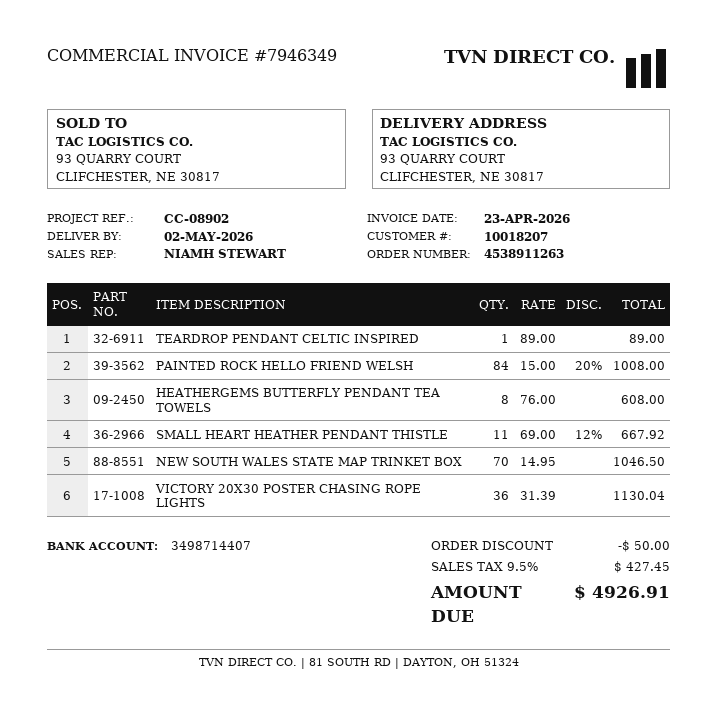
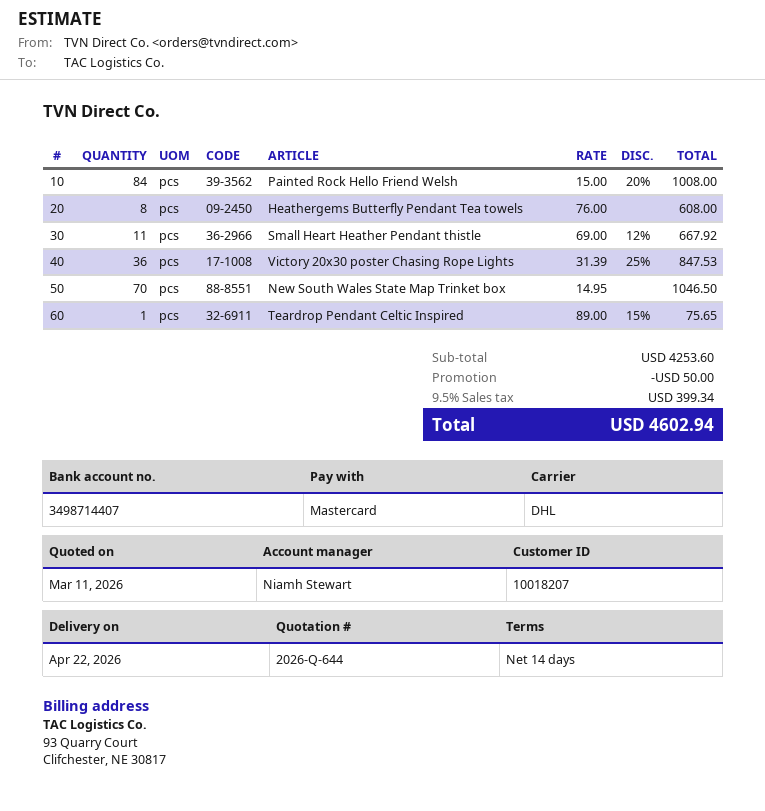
delivery date: 2026-05-02 -> 2026-04-22
TEARDROP PENDANT CELTIC INSPIRED: 1 x 89.00 = 89.00 -> 1 x 89.00 - 15% = 75.65
VICTORY 20X30 POSTER CHASING ROPE LIGHTS: 36 x 31.39 = 1130.04 -> 36 x 31.39 - 25% = 847.53
tax: 9.5% = 427.45 -> 9.5% = 399.34
total: 4926.91 -> 4602.94

